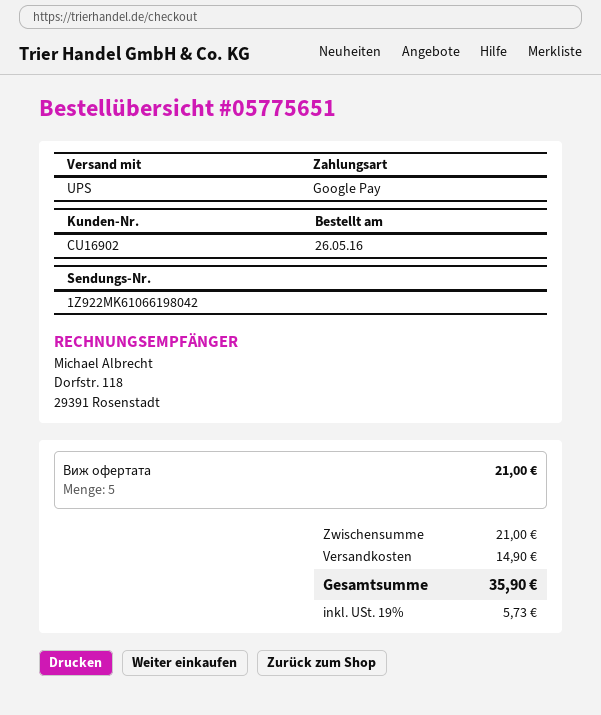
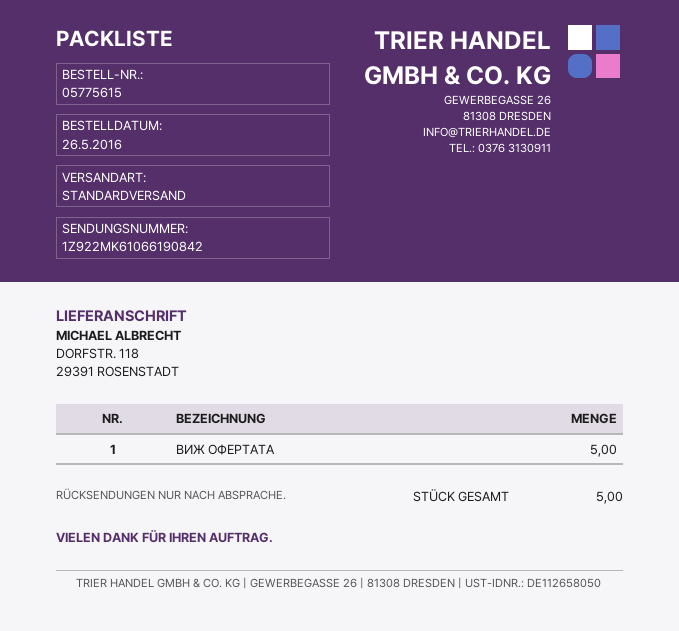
order number: 05775651 -> 05775615
shipping method: UPS -> standard
tracking number: 1Z922MK61066198042 -> 1Z922MK61066190842

